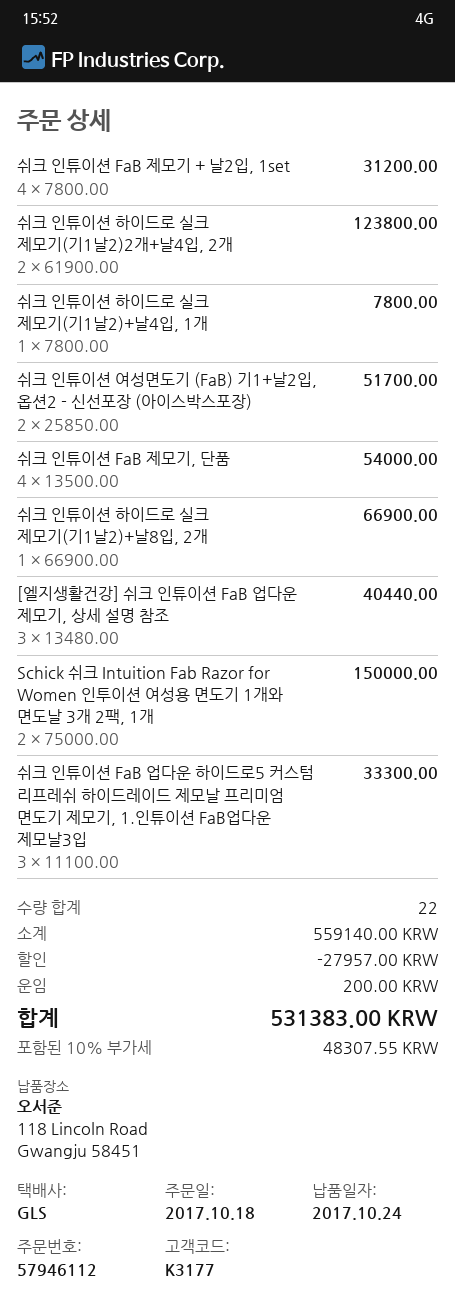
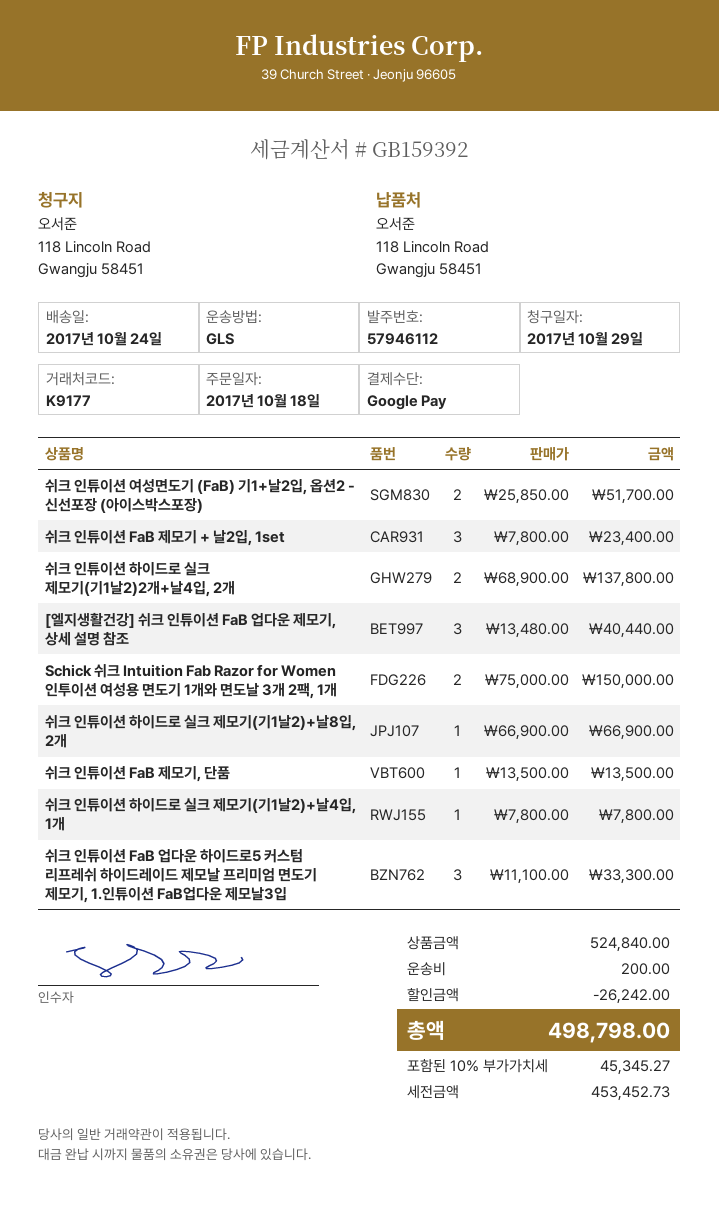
customer number: K3177 -> K9177
쉬크 인튜이션 FaB 제모기 + 날2입, 1set: 4 x 7800.00 = 31200.00 -> 3 x 7800.00 = 23400.00
쉬크 인튜이션 하이드로 실크 제모기(기1날2)2개+날4입, 2개: 2 x 61900.00 = 123800.00 -> 2 x 68900.00 = 137800.00
쉬크 인튜이션 FaB 제모기, 단품: 4 x 13500.00 = 54000.00 -> 1 x 13500.00 = 13500.00
subtotal: 559140.00 -> 524840.00
discount: 27957.00 -> 26242.00
tax: 10% = 48307.55 -> 10% = 45345.27
total: 531383.00 -> 498798.00

